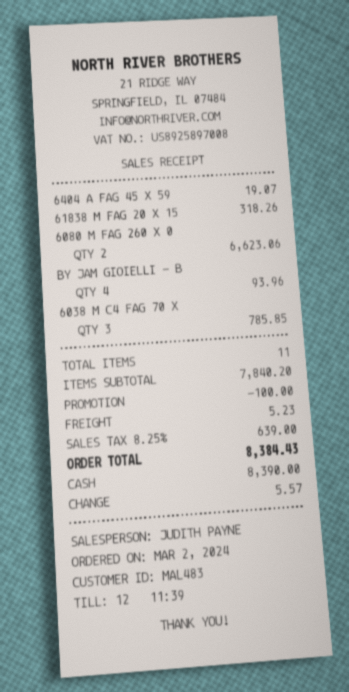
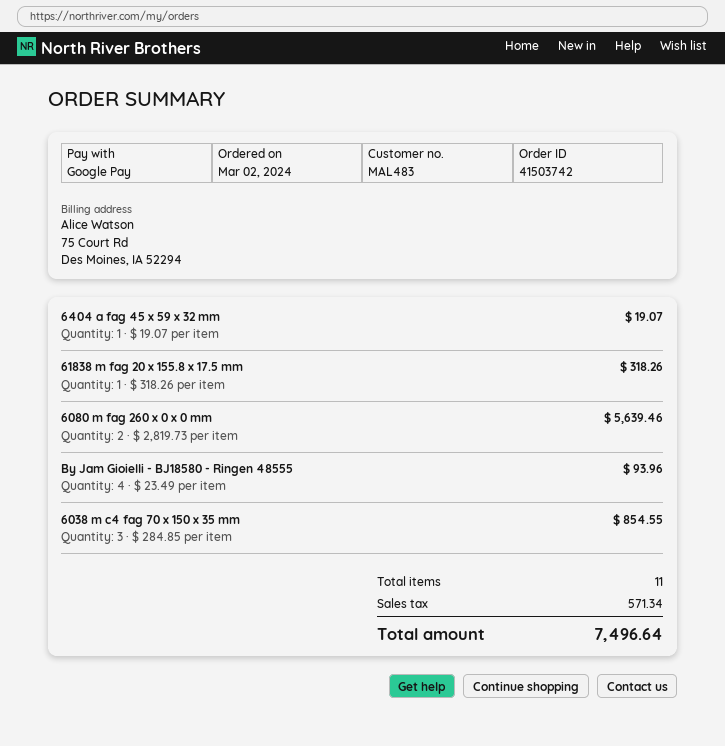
payment method: cash -> Google Pay
6080 M FAG 260 X 0: 2 for 6623.06 -> 2 for 5639.46
6038 M C4 FAG 70 X: 3 for 785.85 -> 3 for 854.55
discount: 100.00 -> none
shipping: 5.23 -> none
tax: 639.00 -> 571.34
total: 8384.43 -> 7496.64

